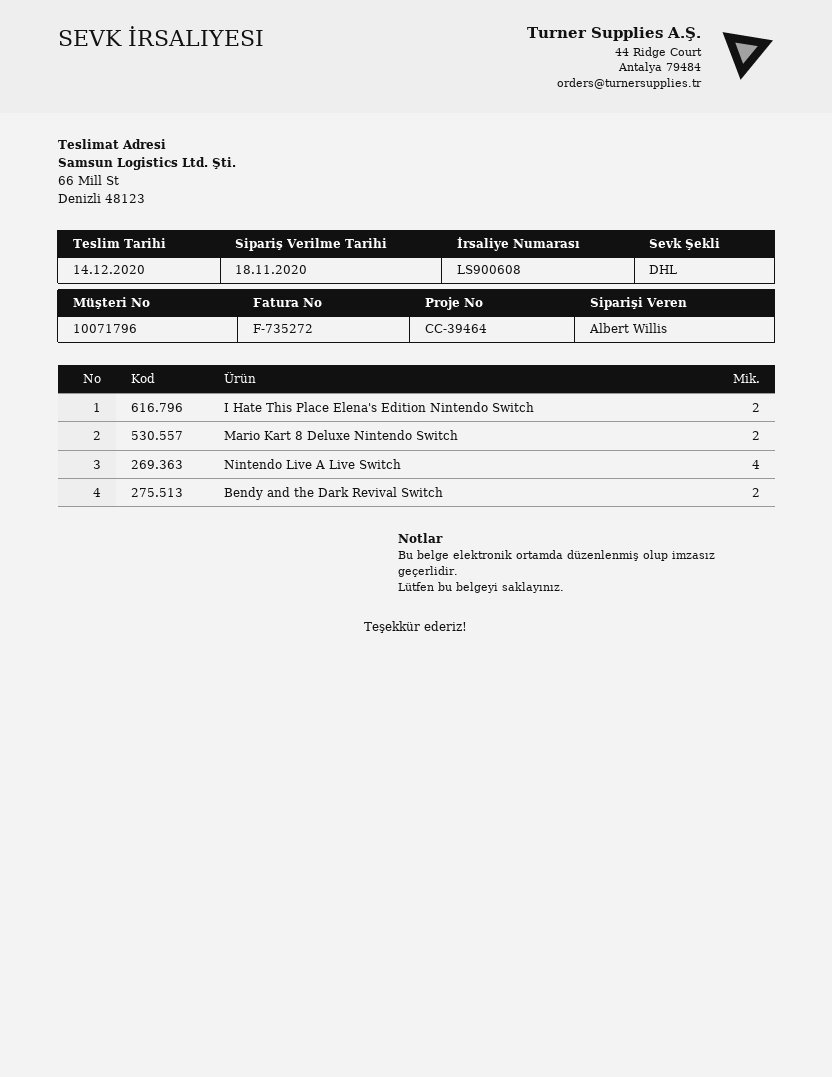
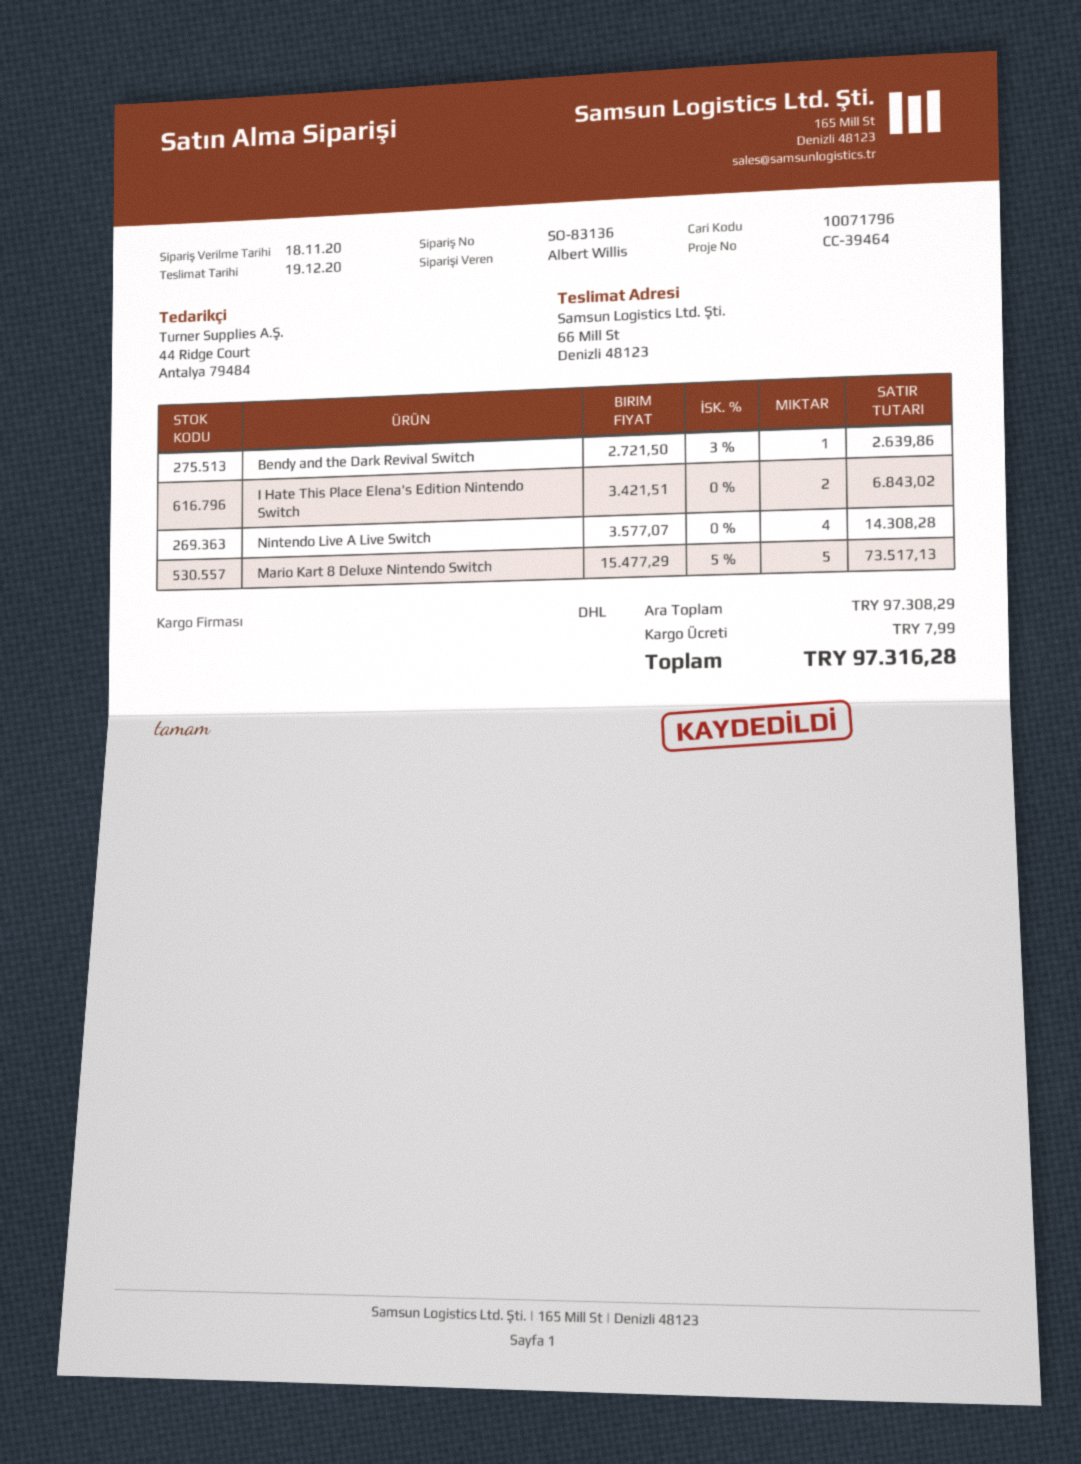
delivery date: 2020-12-14 -> 2020-12-19
Mario Kart 8 Deluxe Nintendo Switch: 2 -> 5
Bendy and the Dark Revival Switch: 2 -> 1

